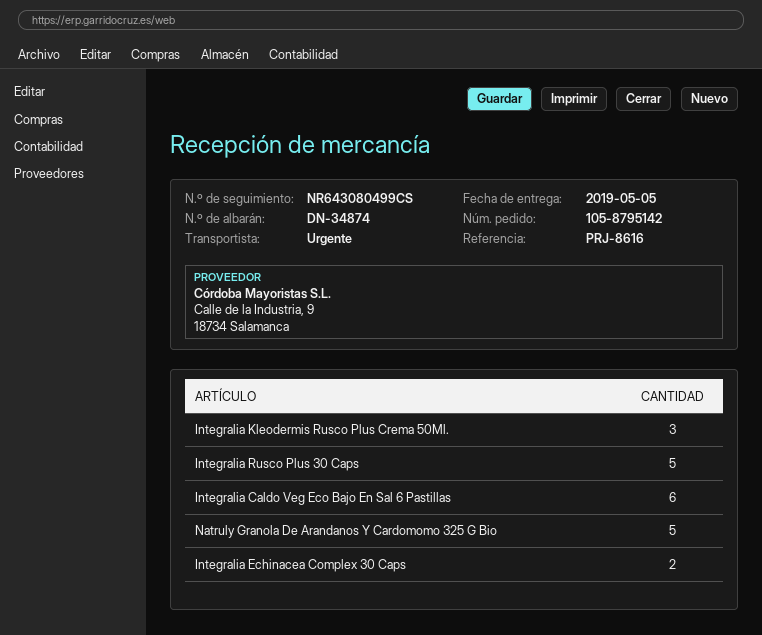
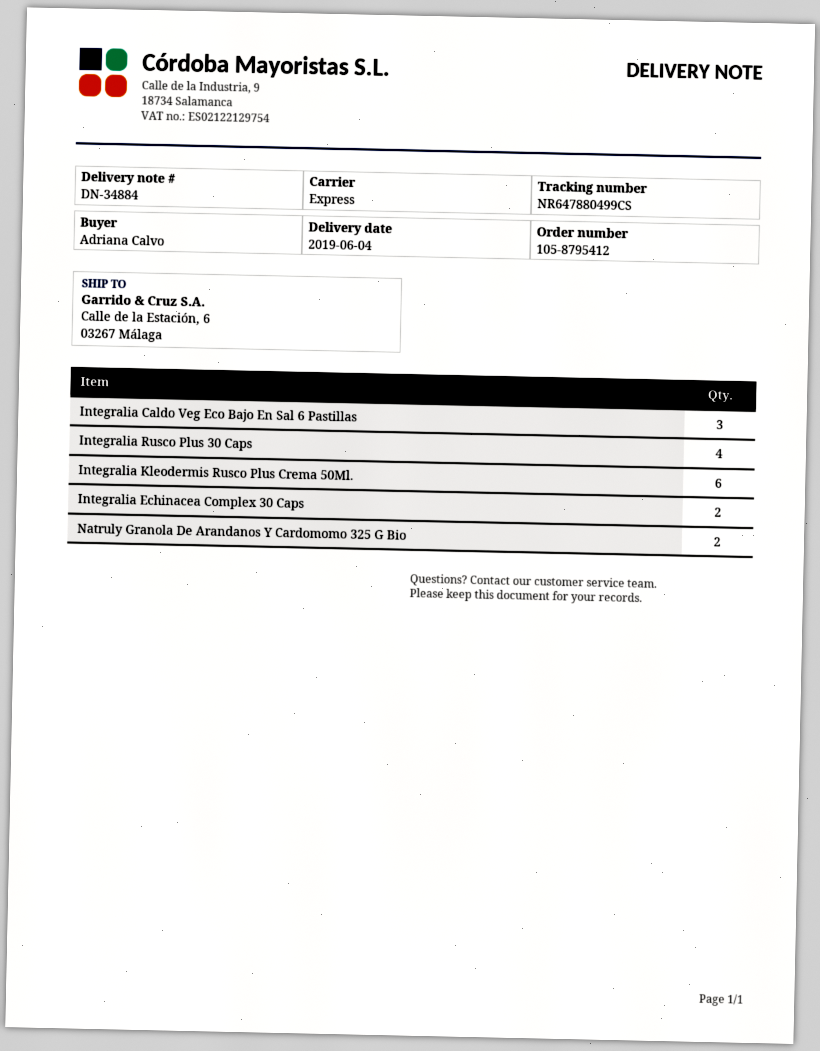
order number: 105-8795142 -> 105-8795412
delivery note number: DN-34874 -> DN-34884
delivery date: 2019-05-05 -> 2019-06-04
tracking number: NR643080499CS -> NR647880499CS
Integralia Kleodermis Rusco Plus Crema 50Ml.: 3 -> 6
Integralia Rusco Plus 30 Caps: 5 -> 4
Integralia Caldo Veg Eco Bajo En Sal 6 Pastillas: 6 -> 3
Natruly Granola De Arandanos Y Cardomomo 325 G Bio: 5 -> 2

